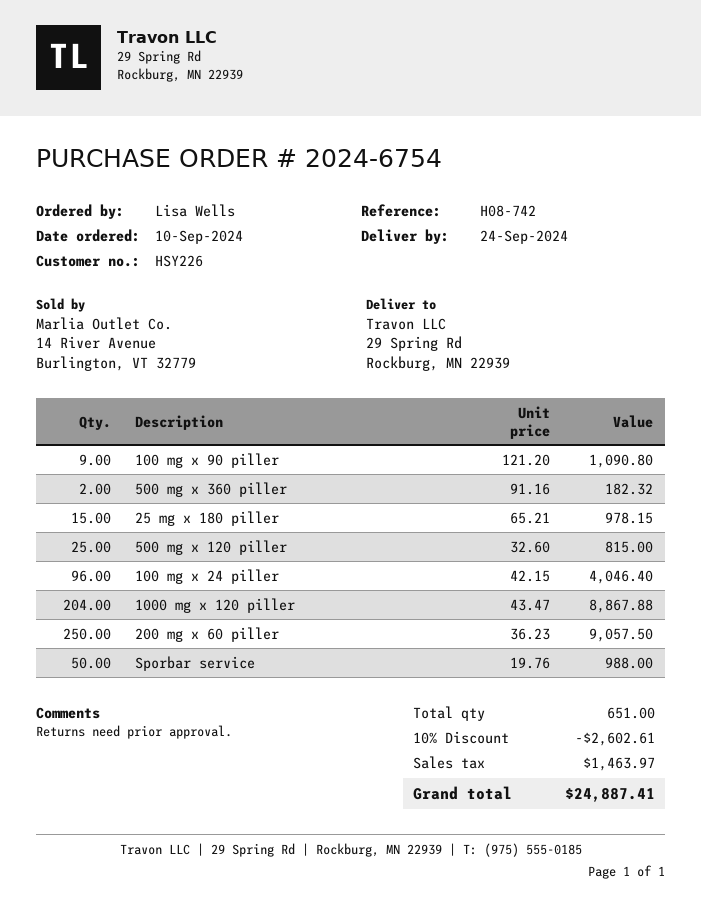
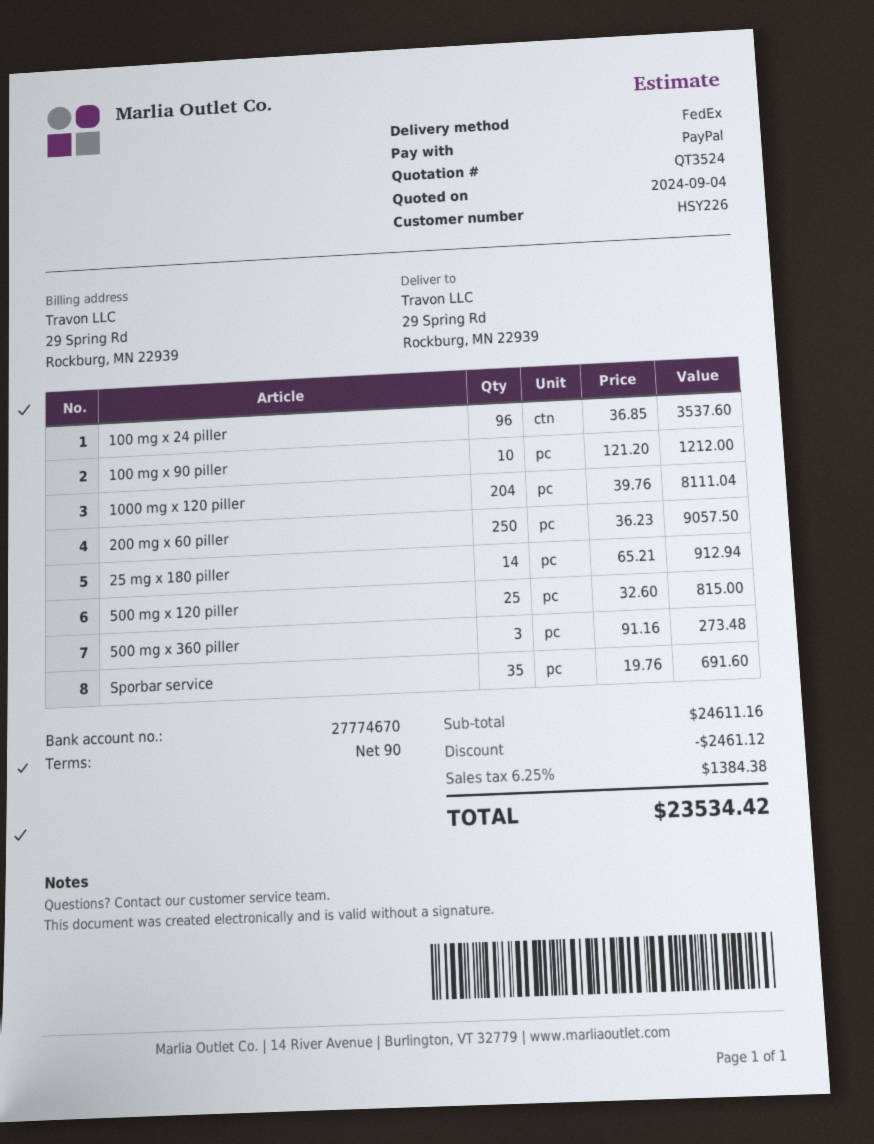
100 mg x 90 piller: 9 x 121.20 = 1090.80 -> 10 x 121.20 = 1212.00
500 mg x 360 piller: 2 x 91.16 = 182.32 -> 3 x 91.16 = 273.48
25 mg x 180 piller: 15 x 65.21 = 978.15 -> 14 x 65.21 = 912.94
100 mg x 24 piller: 96 x 42.15 = 4046.40 -> 96 x 36.85 = 3537.60
1000 mg x 120 piller: 204 x 43.47 = 8867.88 -> 204 x 39.76 = 8111.04
Sporbar service: 50 x 19.76 = 988.00 -> 35 x 19.76 = 691.60
discount: 2602.61 -> 2461.12
tax: 1463.97 -> 1384.38
total: 24887.41 -> 23534.42

